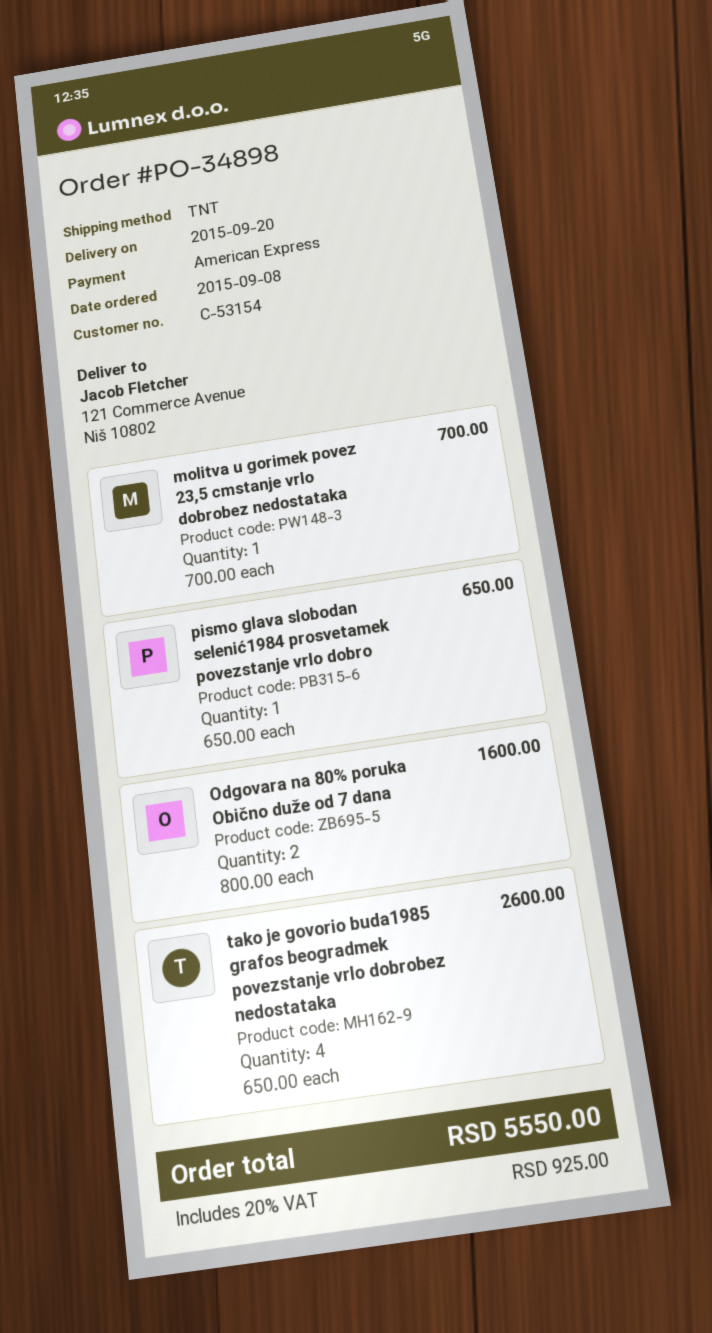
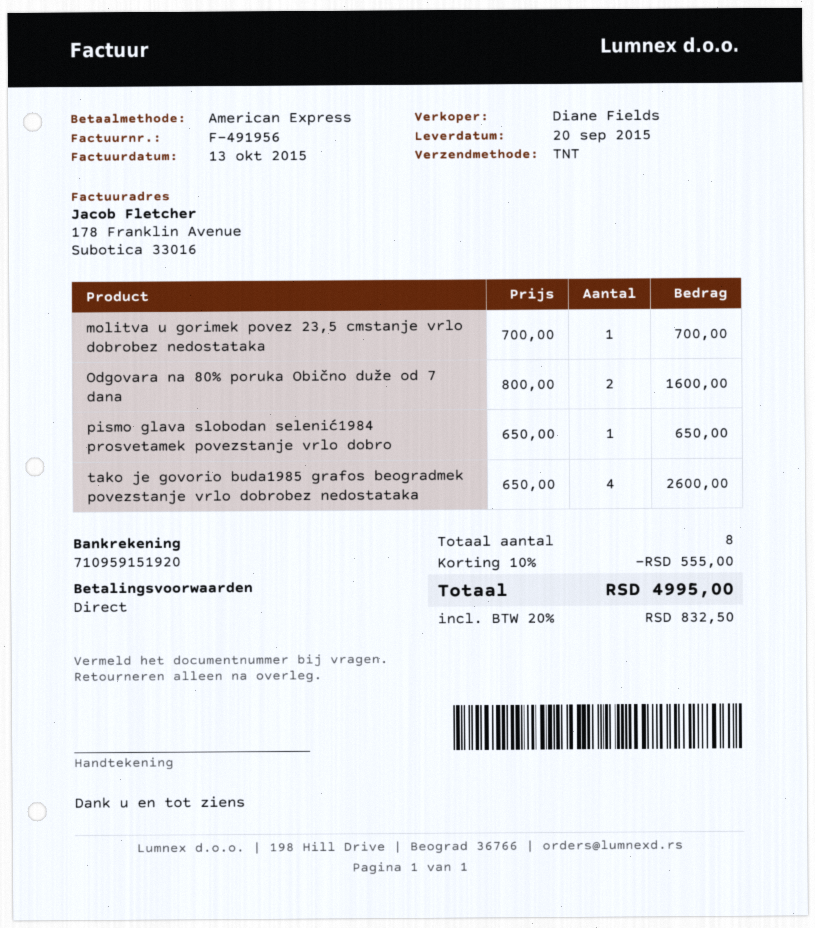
discount: none -> 10% = 555.00
tax: 20% = 925.00 -> 20% = 832.50
total: 5550.00 -> 4995.00

